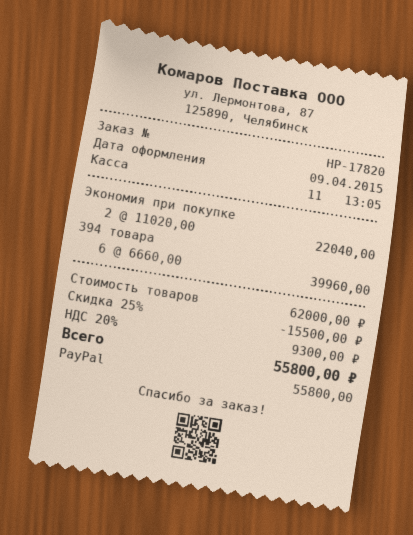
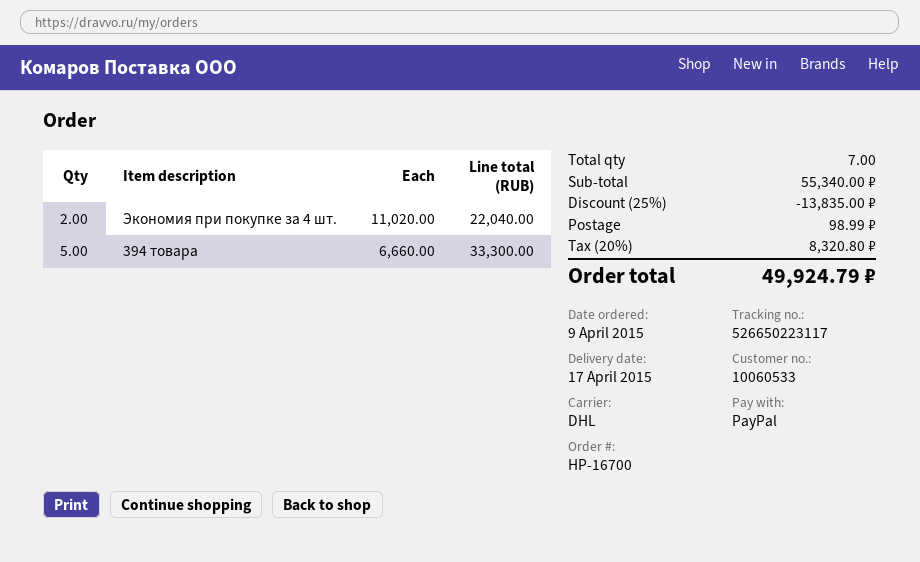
order number: HP-17820 -> HP-16700
394 товара: 6 x 6660.00 = 39960.00 -> 5 x 6660.00 = 33300.00
subtotal: 62000.00 -> 55340.00
discount: 25% = 15500.00 -> 25% = 13835.00
shipping: none -> 98.99
tax: 20% = 9300.00 -> 20% = 8320.80
total: 55800.00 -> 49924.79

